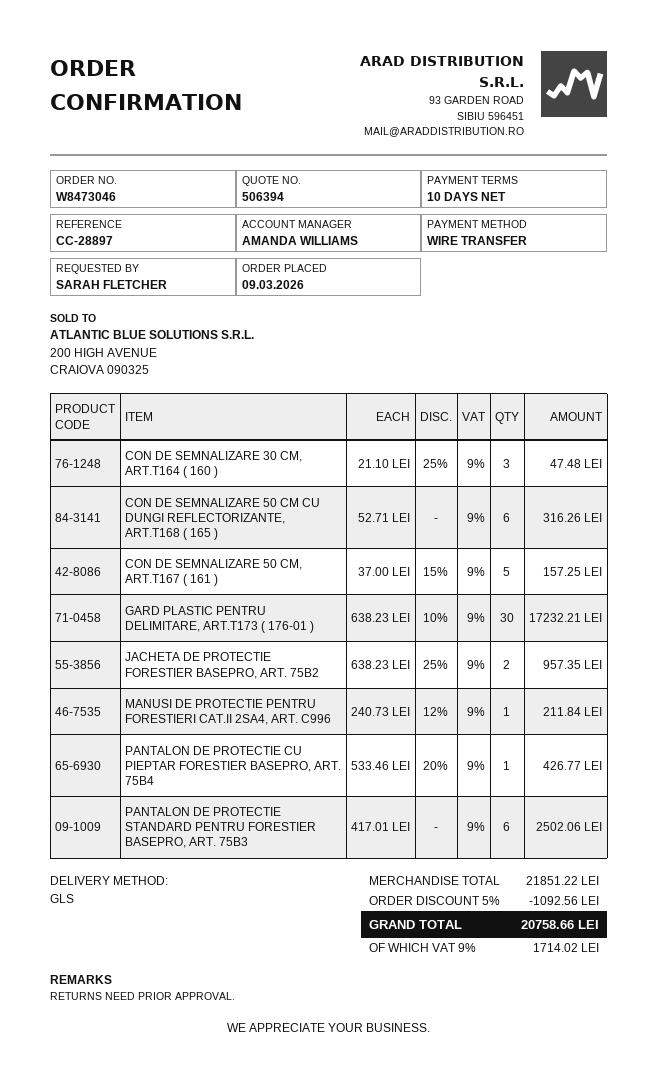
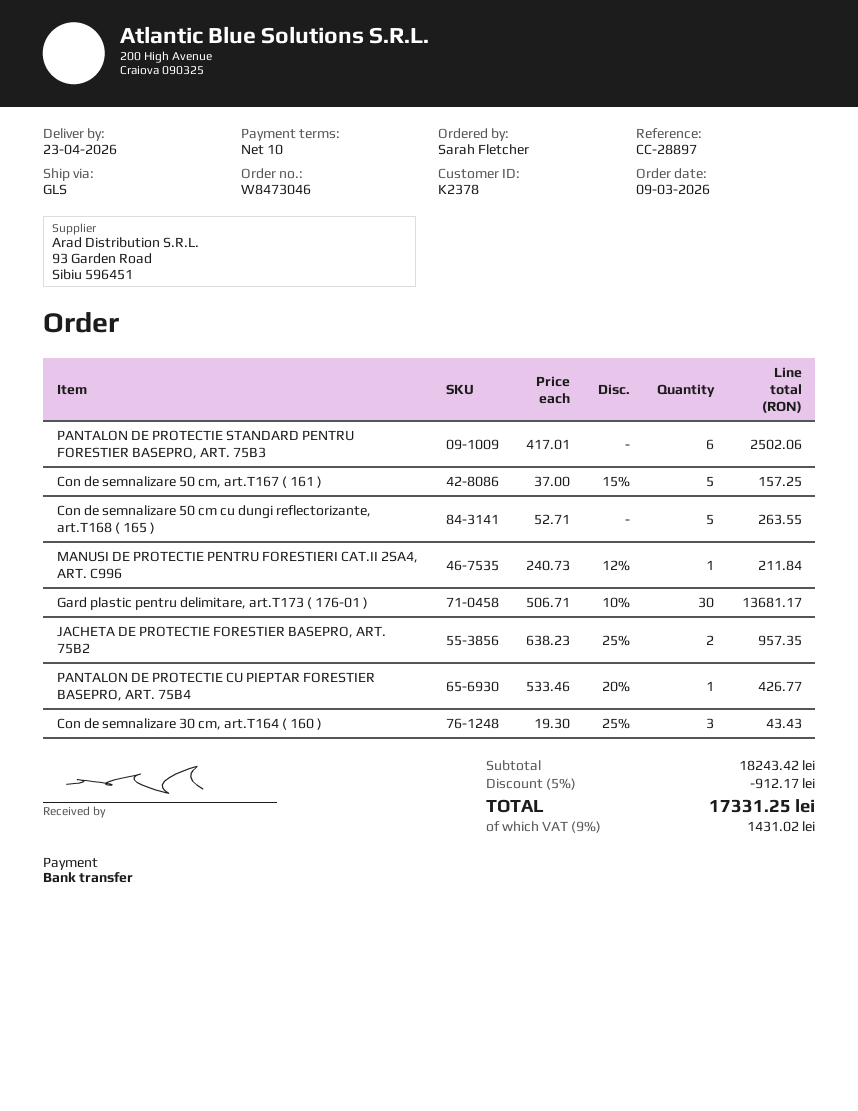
CON DE SEMNALIZARE 30 CM, ART.T164 ( 160 ): 3 x 21.10 - 25% = 47.48 -> 3 x 19.30 - 25% = 43.43
CON DE SEMNALIZARE 50 CM CU DUNGI REFLECTORIZANTE, ART.T168 ( 165 ): 6 x 52.71 = 316.26 -> 5 x 52.71 = 263.55
GARD PLASTIC PENTRU DELIMITARE, ART.T173 ( 176-01 ): 30 x 638.23 - 10% = 17232.21 -> 30 x 506.71 - 10% = 13681.17
subtotal: 21851.22 -> 18243.42
discount: 5% = 1092.56 -> 5% = 912.17
tax: 9% = 1714.02 -> 9% = 1431.02
total: 20758.66 -> 17331.25

